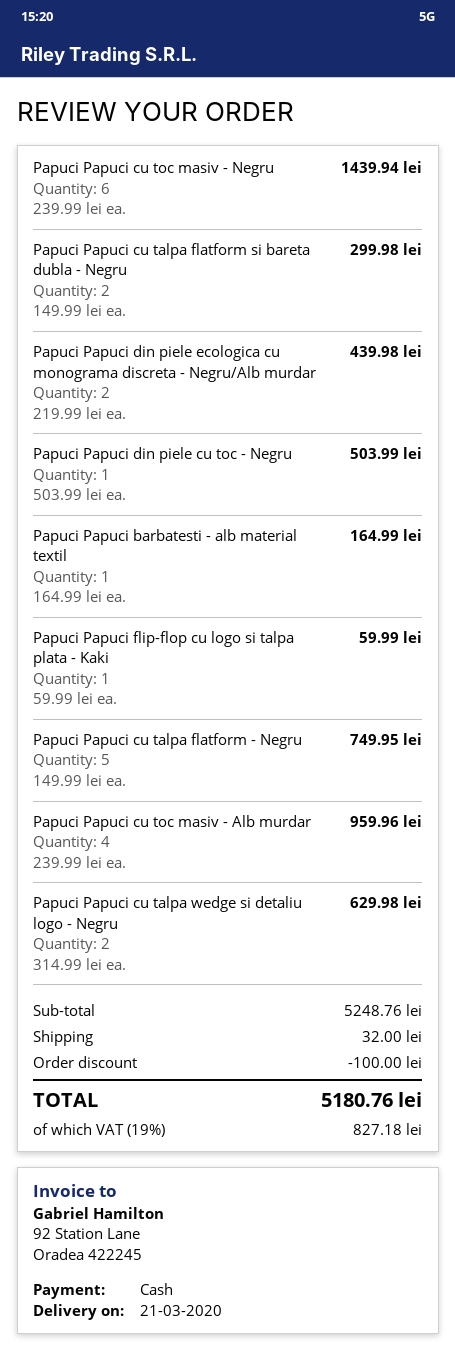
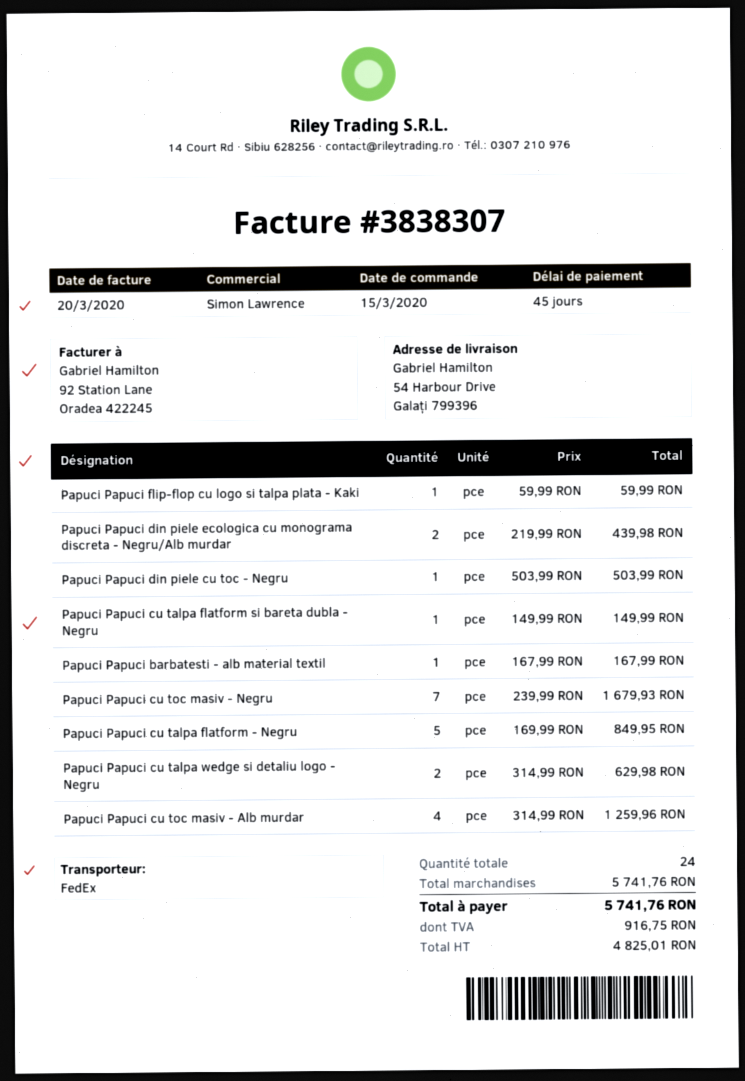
Papuci Papuci cu toc masiv - Negru: 6 x 239.99 = 1439.94 -> 7 x 239.99 = 1679.93
Papuci Papuci cu talpa flatform si bareta dubla - Negru: 2 x 149.99 = 299.98 -> 1 x 149.99 = 149.99
Papuci Papuci barbatesti - alb material textil: 1 x 164.99 = 164.99 -> 1 x 167.99 = 167.99
Papuci Papuci cu talpa flatform - Negru: 5 x 149.99 = 749.95 -> 5 x 169.99 = 849.95
Papuci Papuci cu toc masiv - Alb murdar: 4 x 239.99 = 959.96 -> 4 x 314.99 = 1259.96
subtotal: 5248.76 -> 5741.76
discount: 100.00 -> none
shipping: 32.00 -> none
tax: 827.18 -> 916.75
total: 5180.76 -> 5741.76

